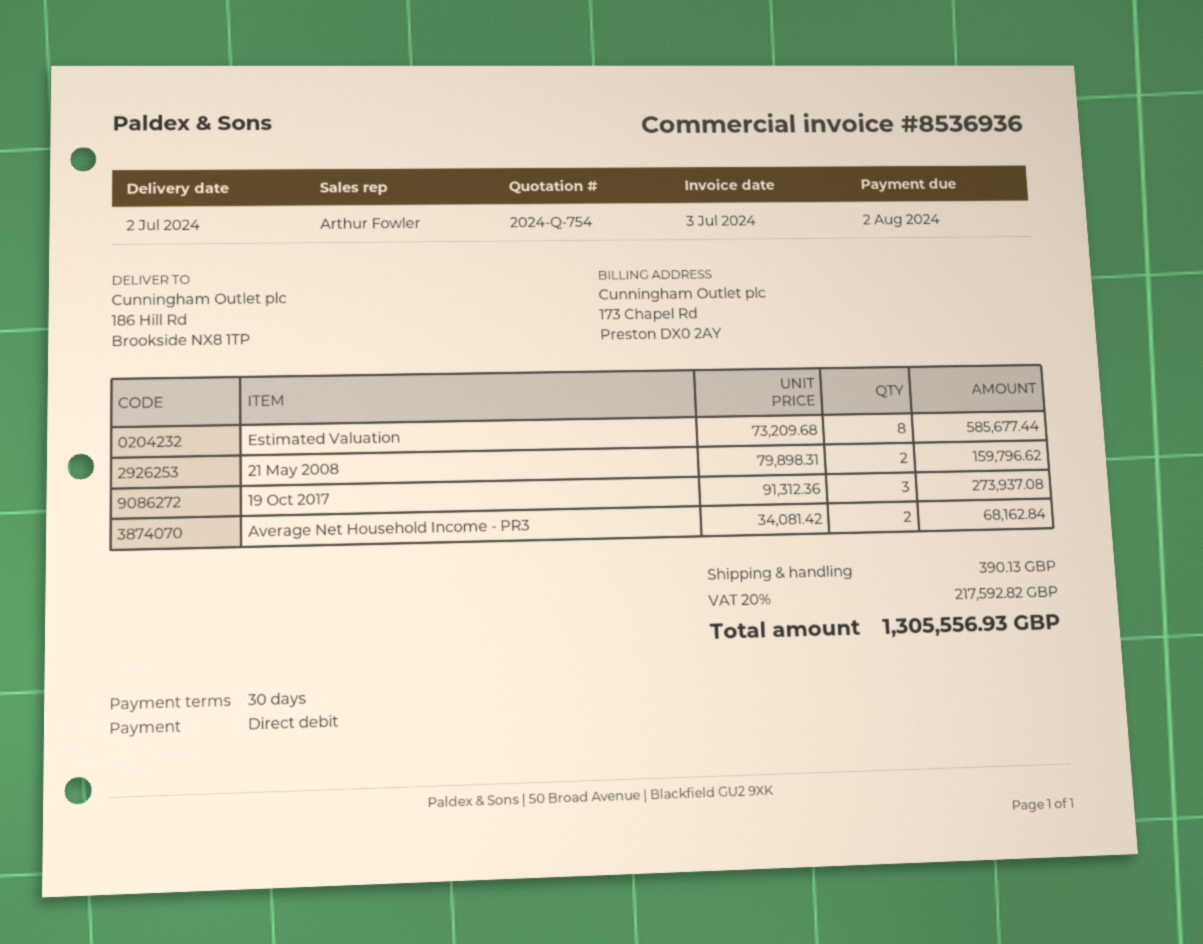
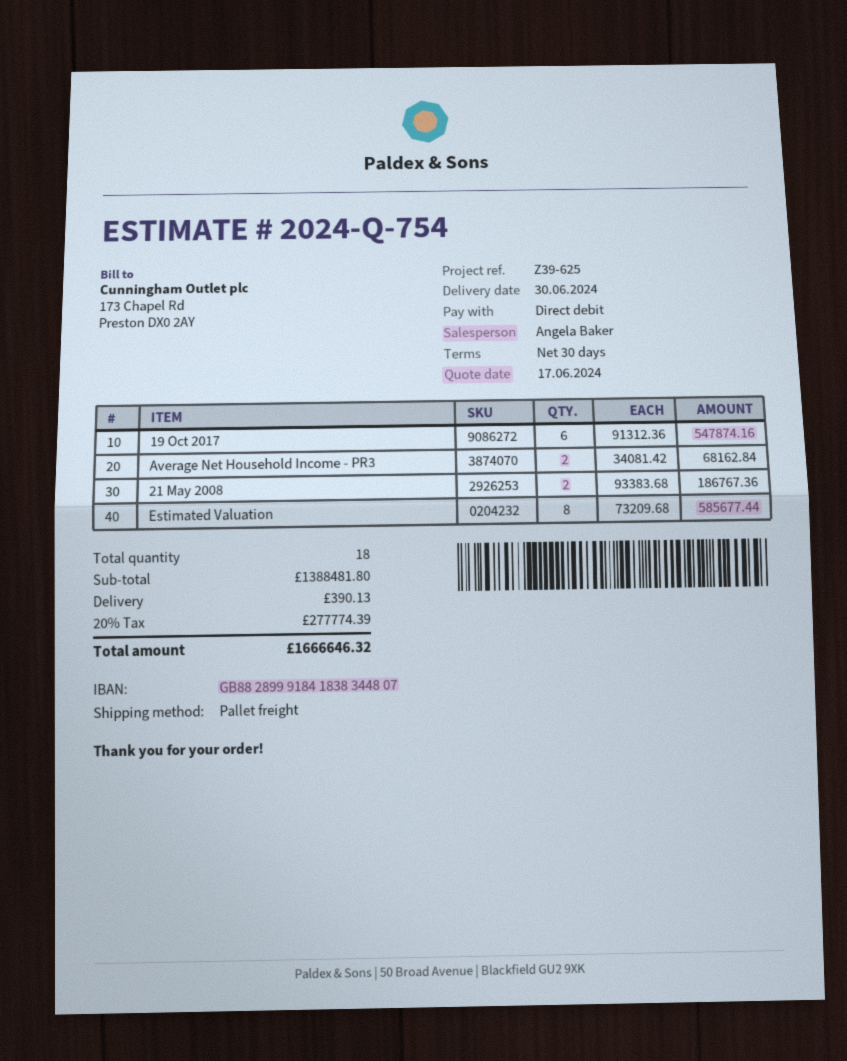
delivery date: 2024-07-02 -> 2024-06-30
sales rep: Arthur Fowler -> Angela Baker
21 May 2008: 2 x 79898.31 = 159796.62 -> 2 x 93383.68 = 186767.36
19 Oct 2017: 3 x 91312.36 = 273937.08 -> 6 x 91312.36 = 547874.16
tax: 20% = 217592.82 -> 20% = 277774.39
total: 1305556.93 -> 1666646.32

